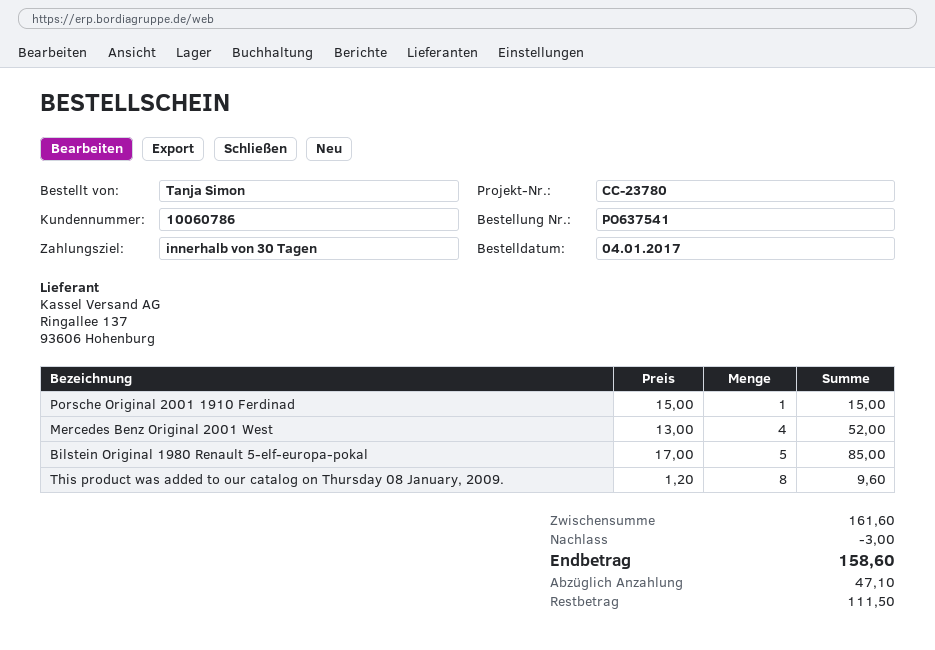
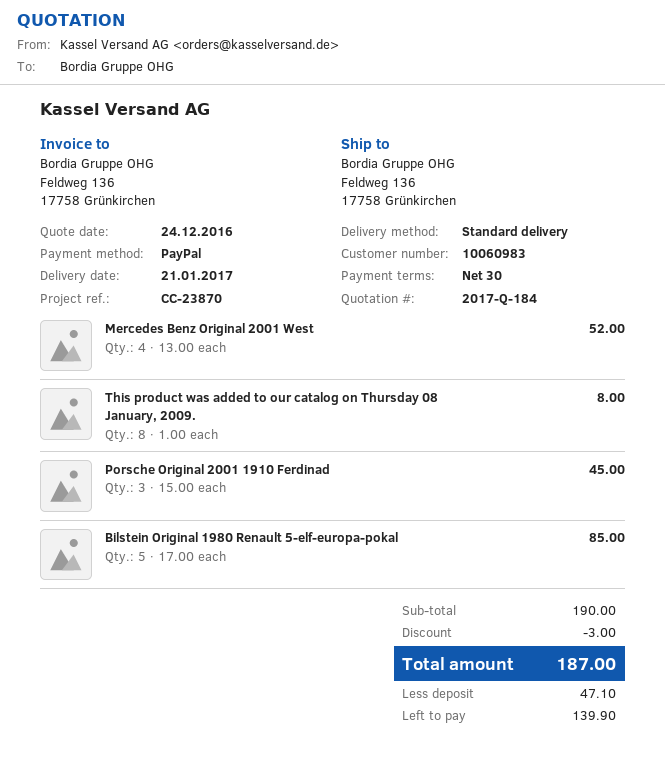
customer number: 10060786 -> 10060983
reference: CC-23780 -> CC-23870
Porsche Original 2001 1910 Ferdinad: 1 x 15.00 = 15.00 -> 3 x 15.00 = 45.00
This product was added to our catalog on Thursday 08 January, 2009.: 8 x 1.20 = 9.60 -> 8 x 1.00 = 8.00
subtotal: 161.60 -> 190.00
total: 158.60 -> 187.00
balance: 111.50 -> 139.90

